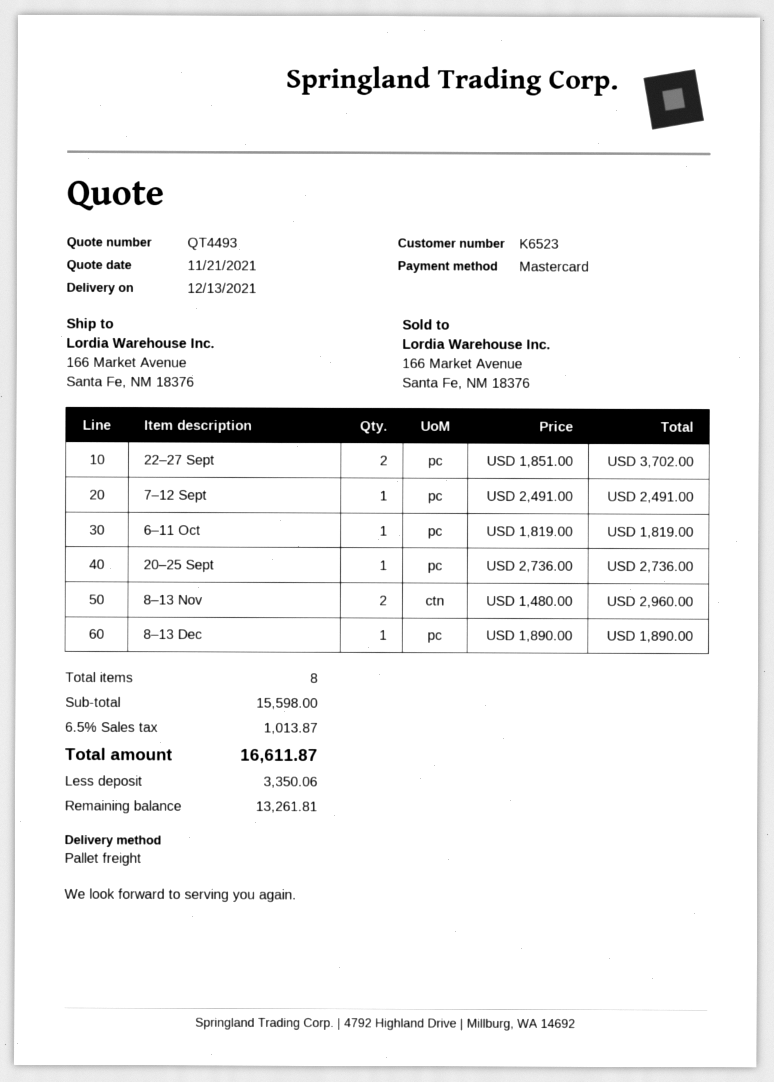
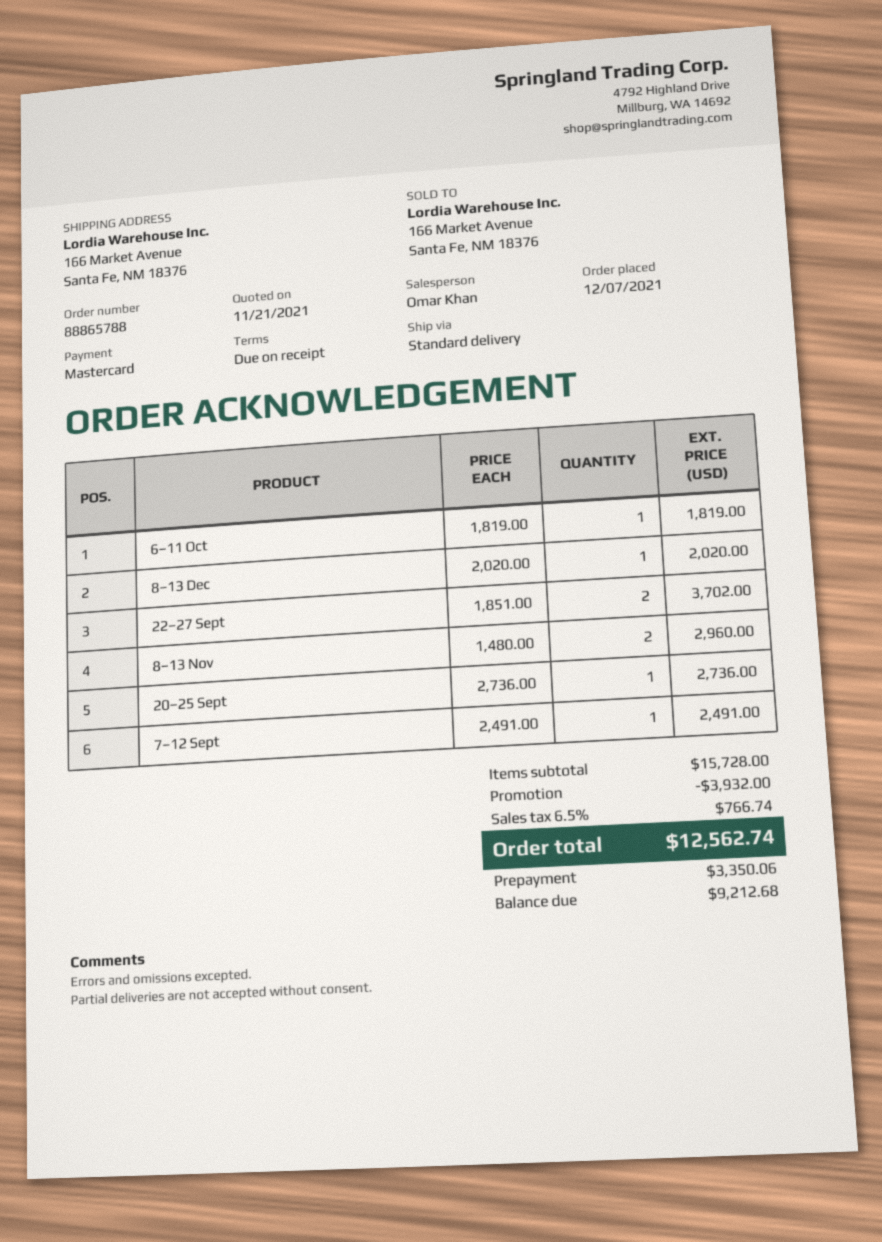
shipping method: pallet freight -> standard
8–13 Dec: 1 x 1890.00 = 1890.00 -> 1 x 2020.00 = 2020.00
subtotal: 15598.00 -> 15728.00
discount: none -> 3932.00
tax: 6.5% = 1013.87 -> 6.5% = 766.74
total: 16611.87 -> 12562.74
balance: 13261.81 -> 9212.68

